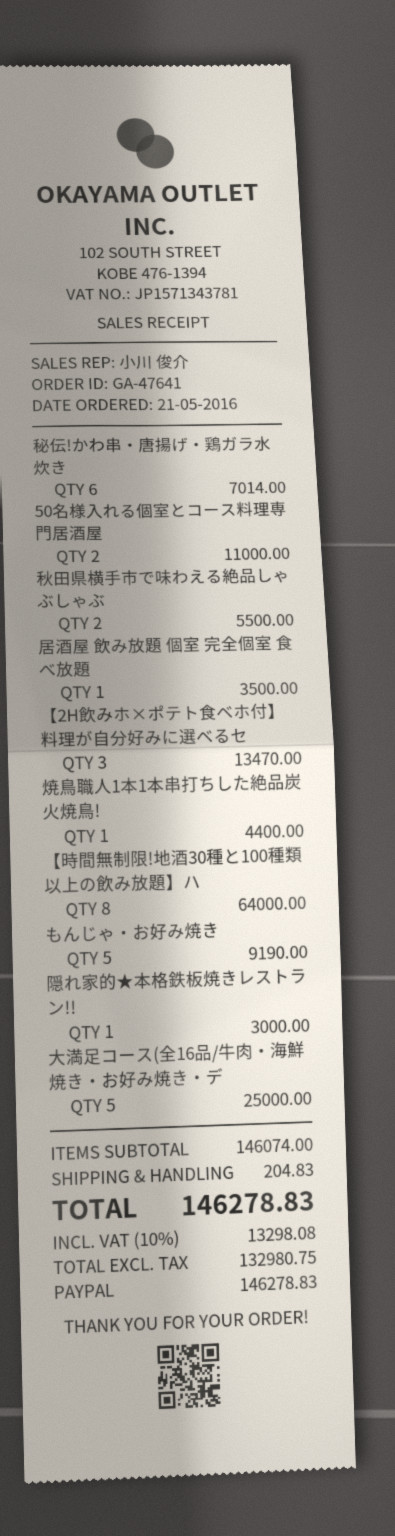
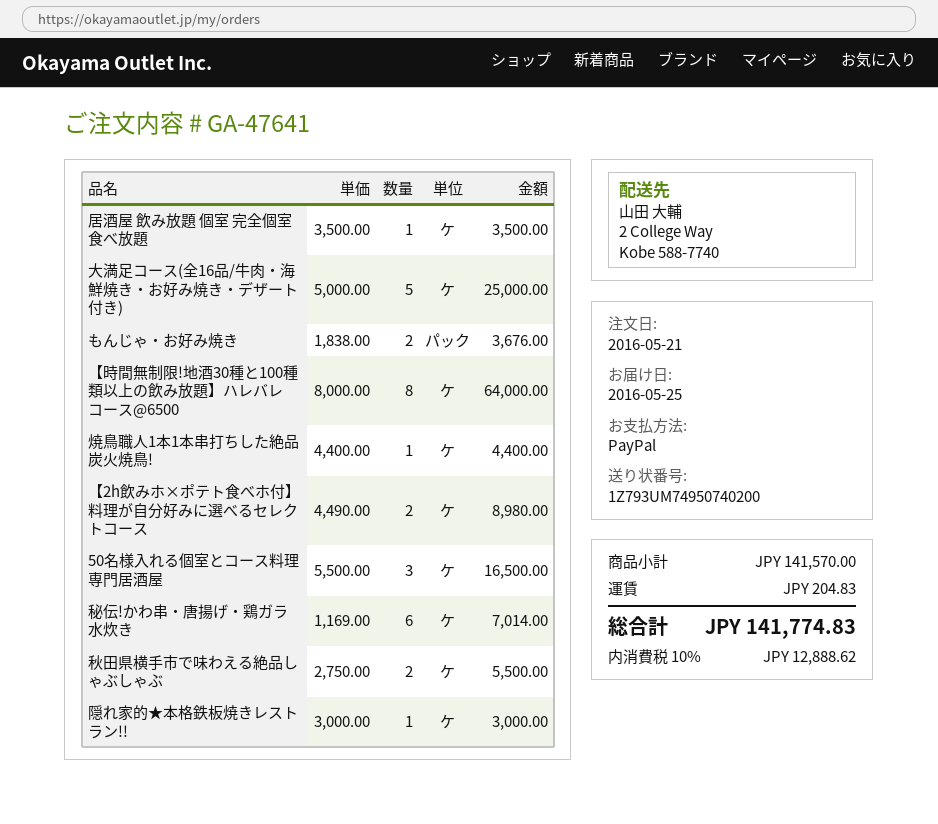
50名様入れる個室とコース料理専門居酒屋: 2 for 11000.00 -> 3 for 16500.00
【2H飲みホ×ポテト食べホ付】料理が自分好みに選べるセ: 3 for 13470.00 -> 2 for 8980.00
もんじゃ・お好み焼き: 5 for 9190.00 -> 2 for 3676.00
subtotal: 146074.00 -> 141570.00
tax: 10% = 13298.08 -> 10% = 12888.62
total: 146278.83 -> 141774.83

